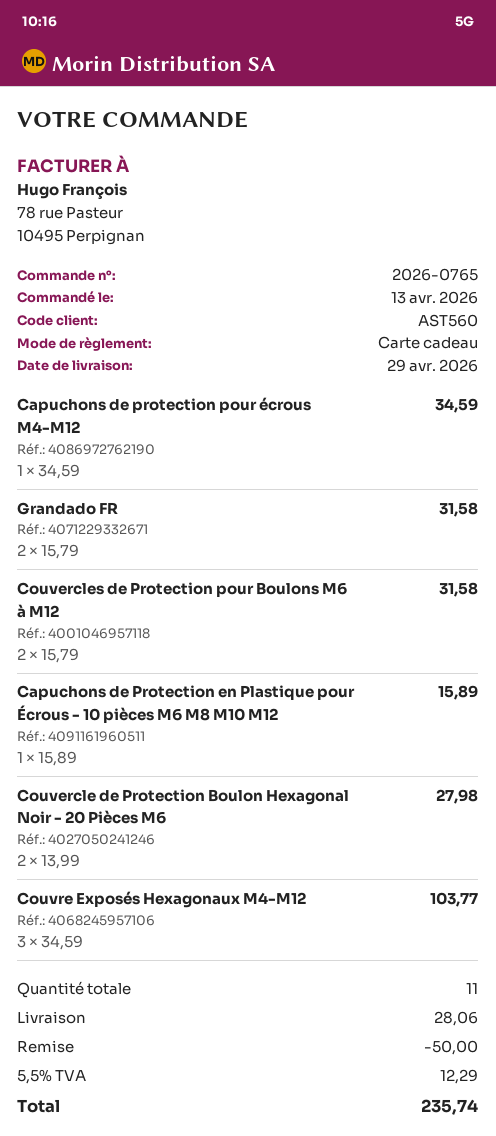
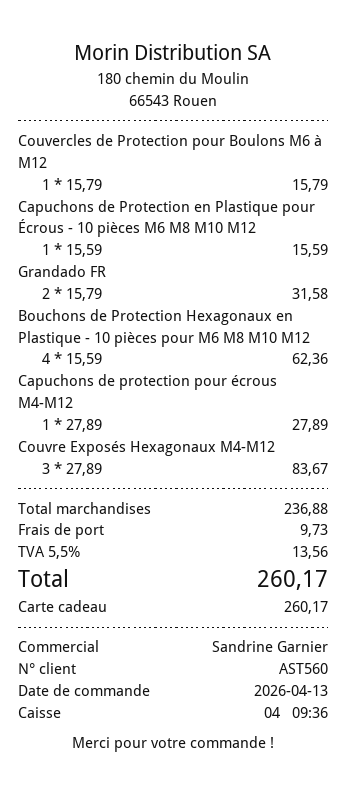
Capuchons de protection pour écrous M4-M12: 1 x 34.59 = 34.59 -> 1 x 27.89 = 27.89
Couvercles de Protection pour Boulons M6 à M12: 2 x 15.79 = 31.58 -> 1 x 15.79 = 15.79
Capuchons de Protection en Plastique pour Écrous - 10 pièces M6 M8 M10 M12: 1 x 15.89 = 15.89 -> 1 x 15.59 = 15.59
Couvercle de Protection Boulon Hexagonal Noir - 20 Pièces M6: 2 x 13.99 = 27.98 -> none
Couvre Exposés Hexagonaux M4-M12: 3 x 34.59 = 103.77 -> 3 x 27.89 = 83.67
Bouchons de Protection Hexagonaux en Plastique - 10 pièces pour M6 M8 M10 M12: none -> 4 x 15.59 = 62.36
discount: 50.00 -> none
shipping: 28.06 -> 9.73
tax: 5.5% = 12.29 -> 5.5% = 13.56
total: 235.74 -> 260.17

